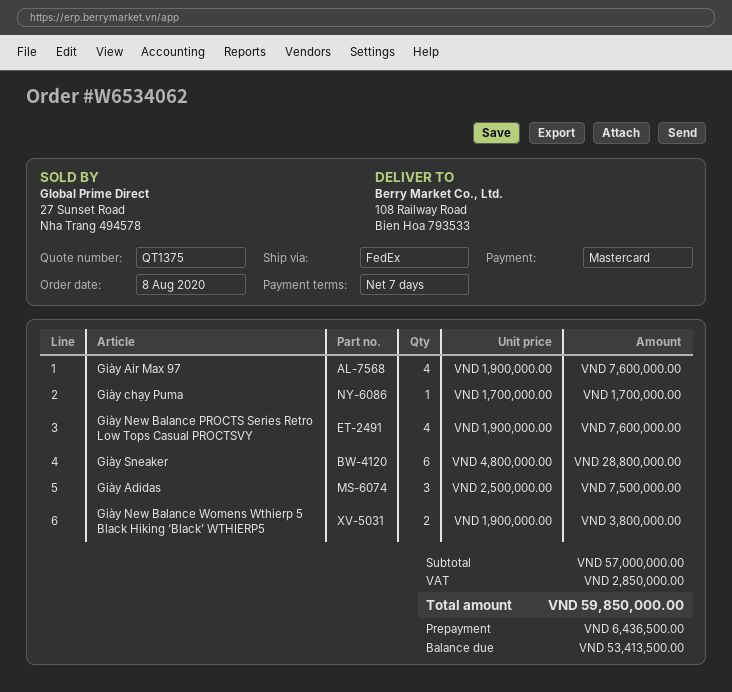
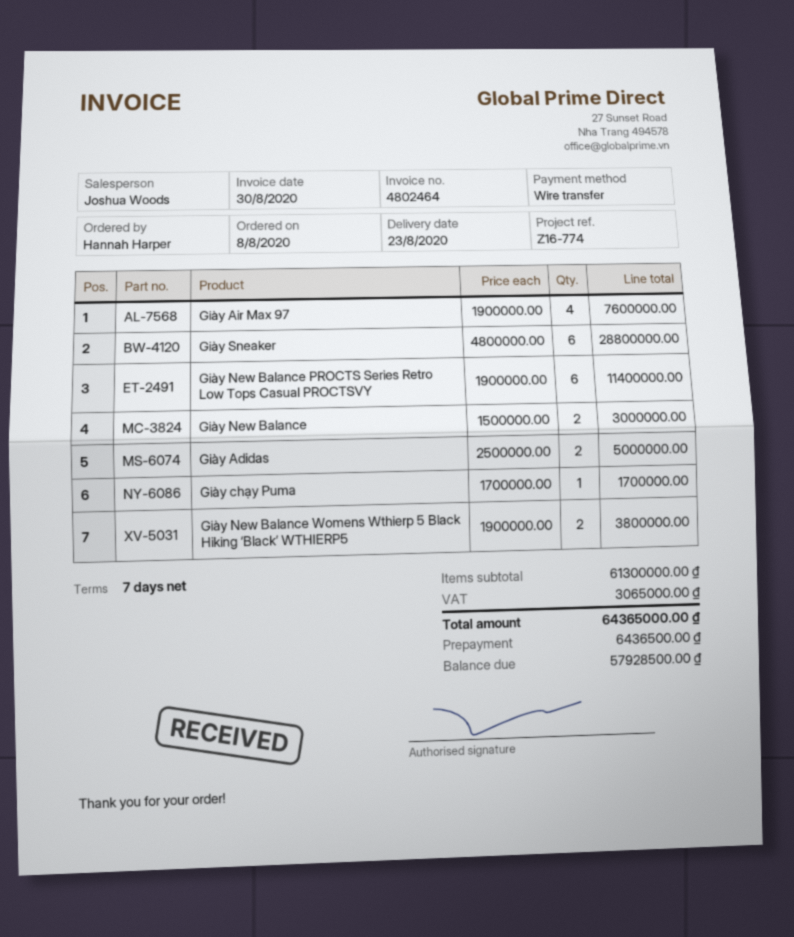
payment method: Mastercard -> bank transfer
Giày New Balance PROCTS Series Retro Low Tops Casual PROCTSVY: 4 x 1900000.00 = 7600000.00 -> 6 x 1900000.00 = 11400000.00
Giày Adidas: 3 x 2500000.00 = 7500000.00 -> 2 x 2500000.00 = 5000000.00
Giày New Balance: none -> 2 x 1500000.00 = 3000000.00
subtotal: 57000000.00 -> 61300000.00
tax: 2850000.00 -> 3065000.00
total: 59850000.00 -> 64365000.00
balance: 53413500.00 -> 57928500.00

